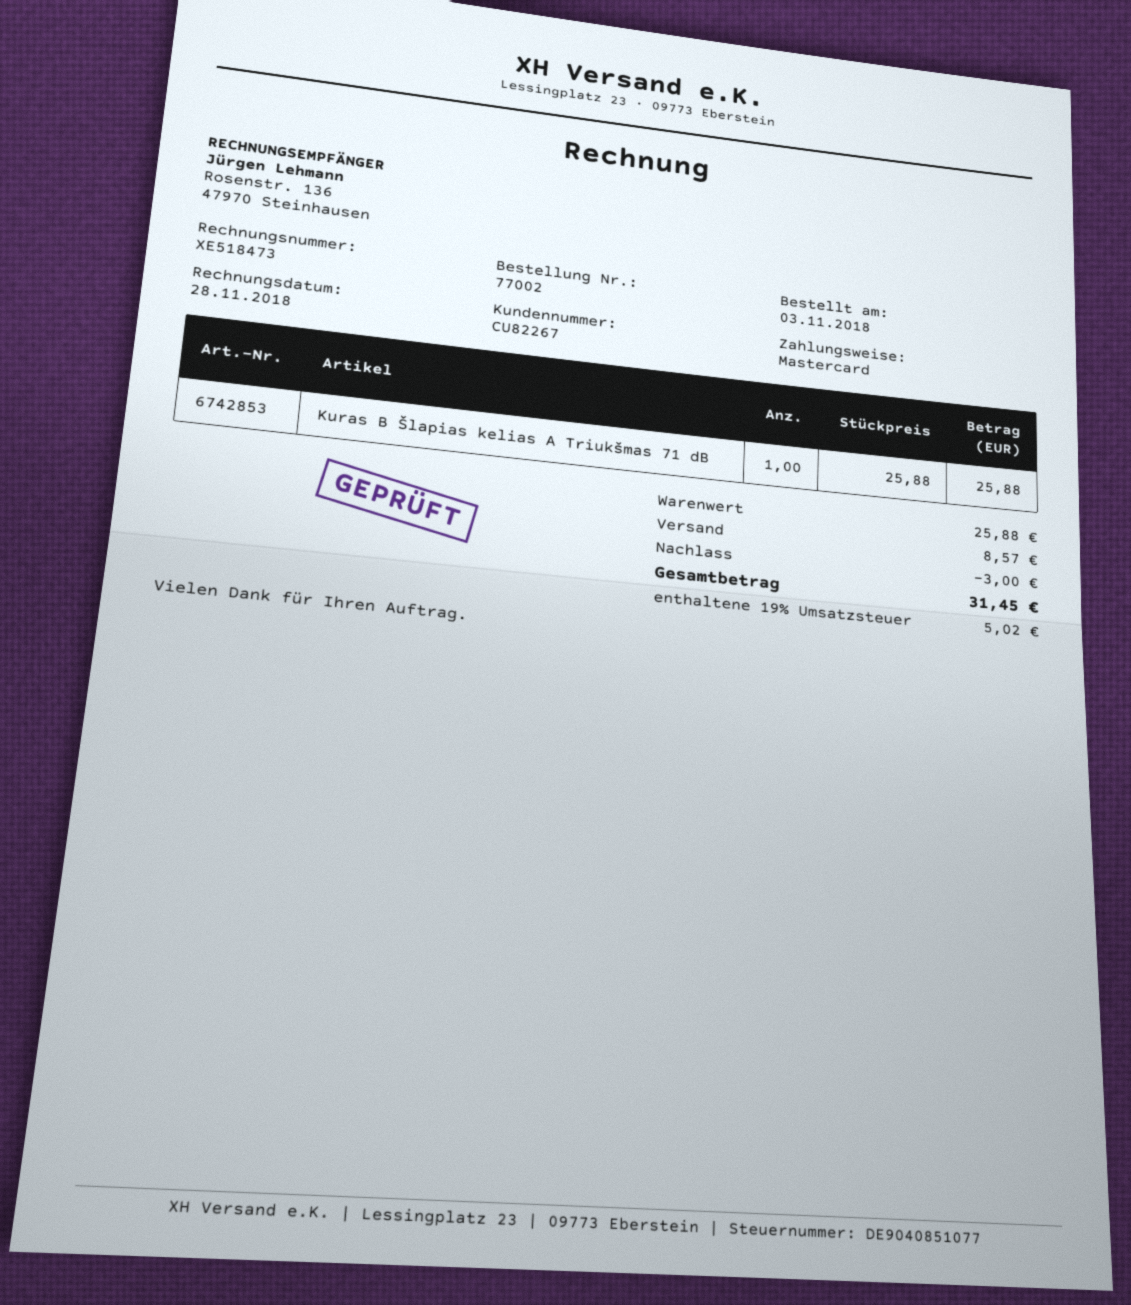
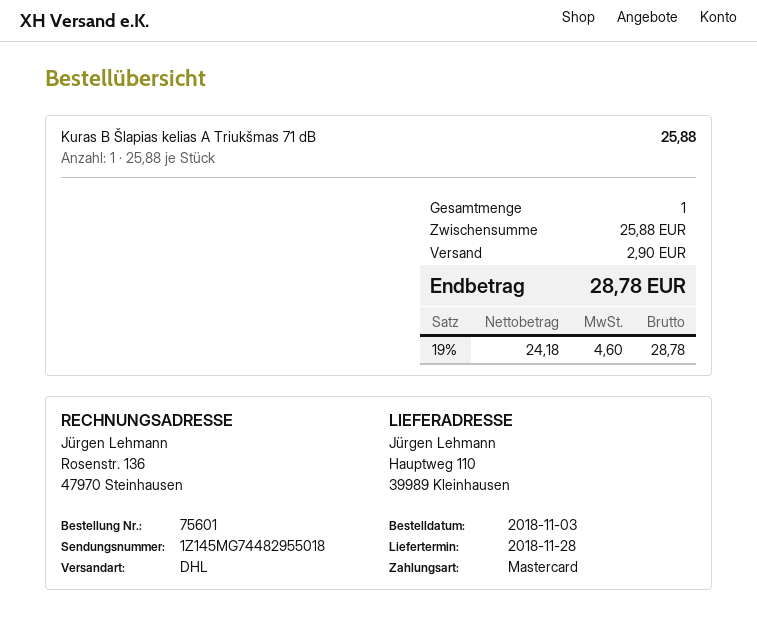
order number: 77002 -> 75601
discount: 3.00 -> none
shipping: 8.57 -> 2.90
tax: 19% = 5.02 -> 19% = 4.60
total: 31.45 -> 28.78

